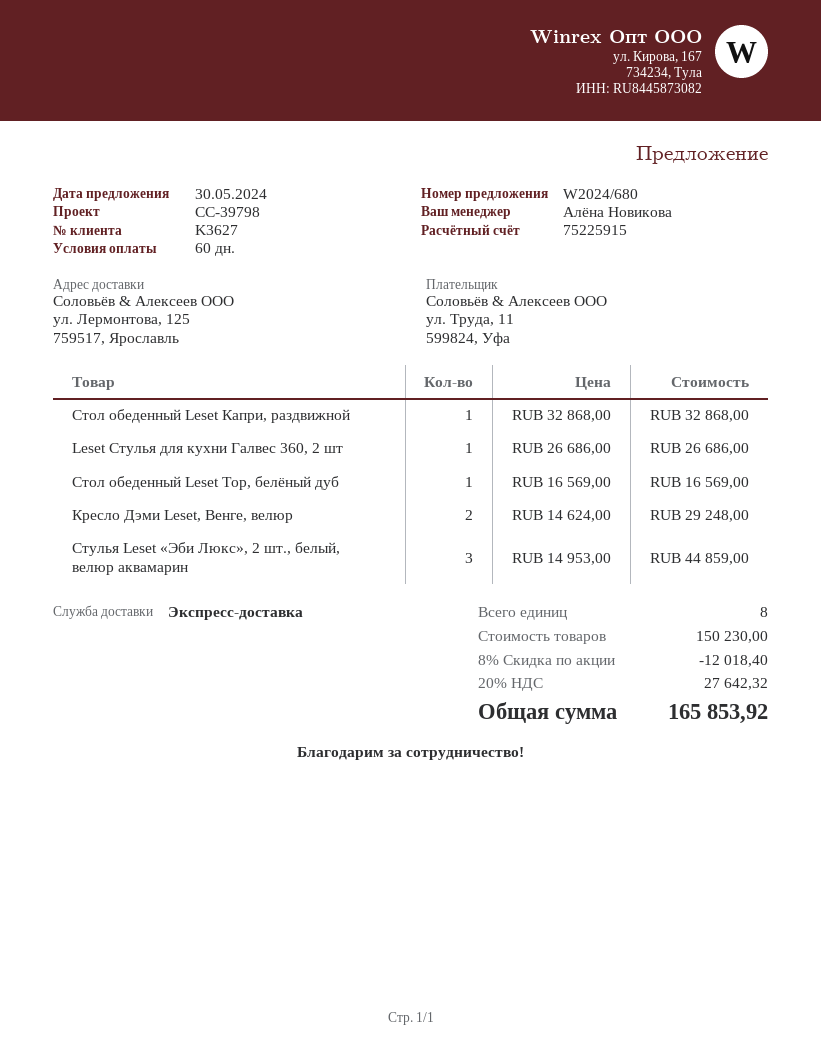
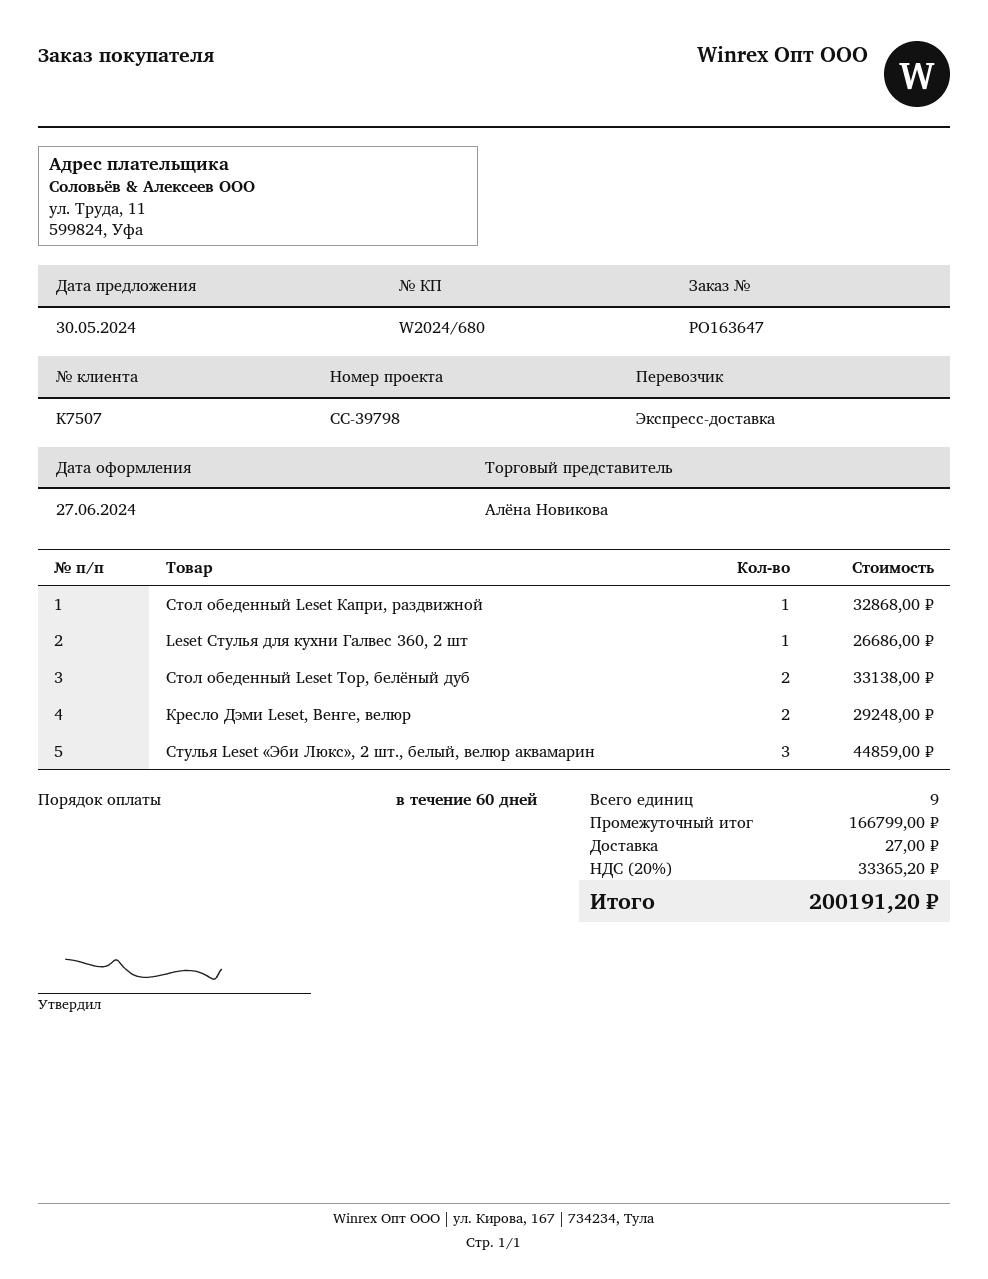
customer number: K3627 -> K7507
Стол обеденный Leset Тор, белёный дуб: 1 for 16569.00 -> 2 for 33138.00
total quantity: 8 -> 9
subtotal: 150230.00 -> 166799.00
discount: 8% = 12018.40 -> none
shipping: none -> 27.00
tax: 20% = 27642.32 -> 20% = 33365.20
total: 165853.92 -> 200191.20

